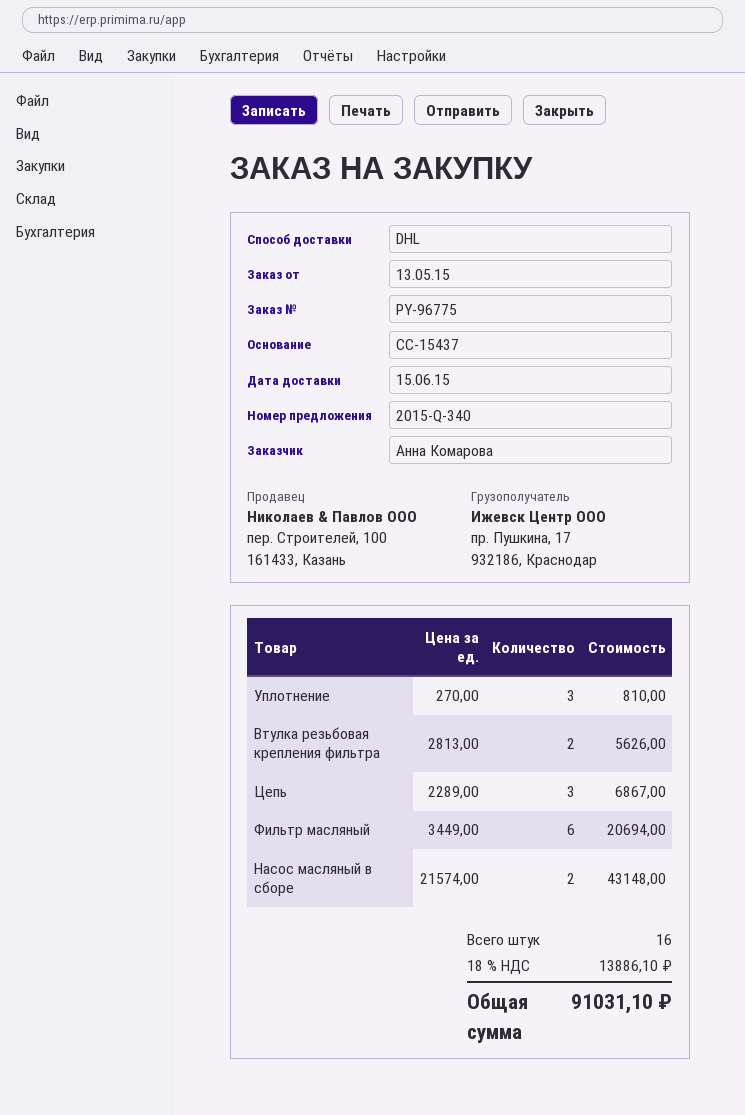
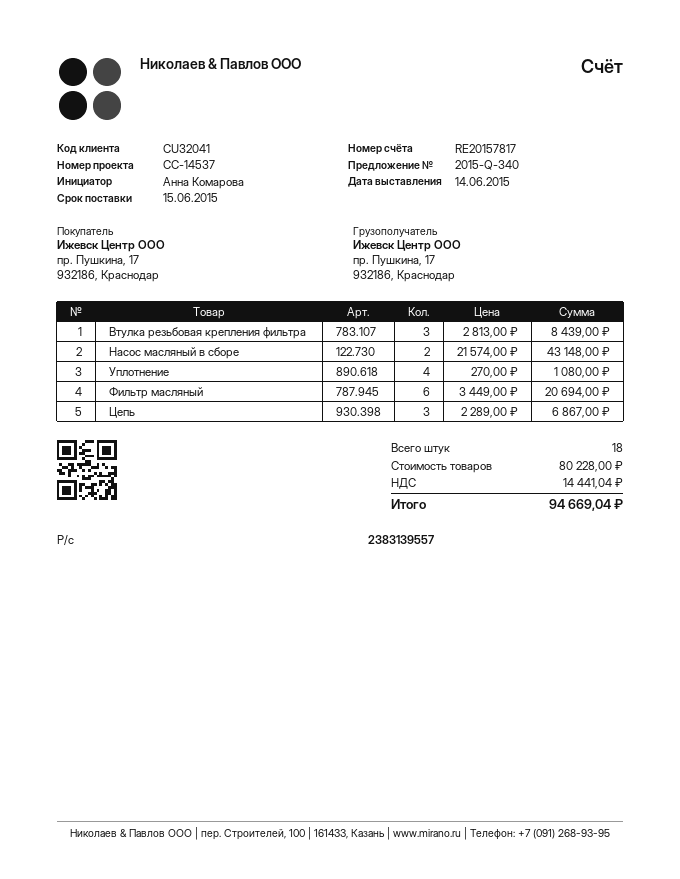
reference: CC-15437 -> CC-14537
Уплотнение: 3 x 270.00 = 810.00 -> 4 x 270.00 = 1080.00
Втулка резьбовая крепления фильтра: 2 x 2813.00 = 5626.00 -> 3 x 2813.00 = 8439.00
total quantity: 16 -> 18
tax: 13886.10 -> 14441.04
total: 91031.10 -> 94669.04

